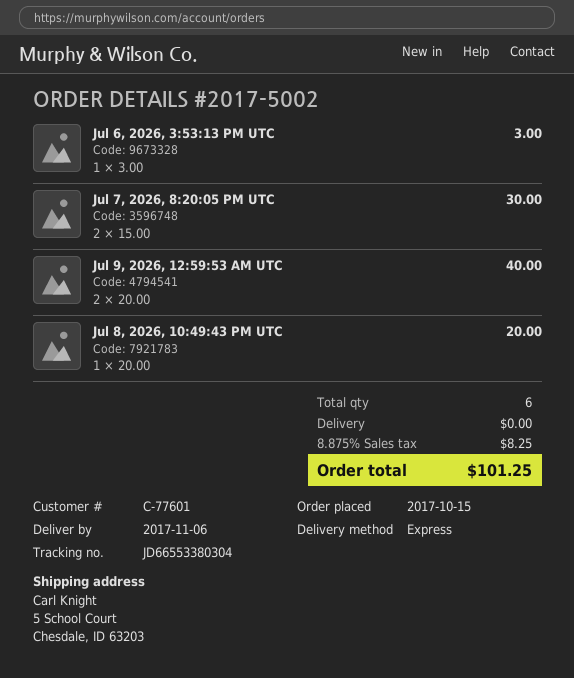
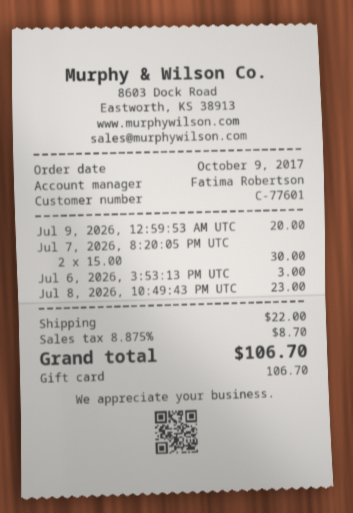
order date: 2017-10-15 -> 2017-10-09
Jul 9, 2026, 12:59:53 AM UTC: 2 x 20.00 = 40.00 -> 1 x 20.00 = 20.00
Jul 8, 2026, 10:49:43 PM UTC: 1 x 20.00 = 20.00 -> 1 x 23.00 = 23.00
shipping: 0.00 -> 22.00
tax: 8.875% = 8.25 -> 8.875% = 8.70
total: 101.25 -> 106.70

